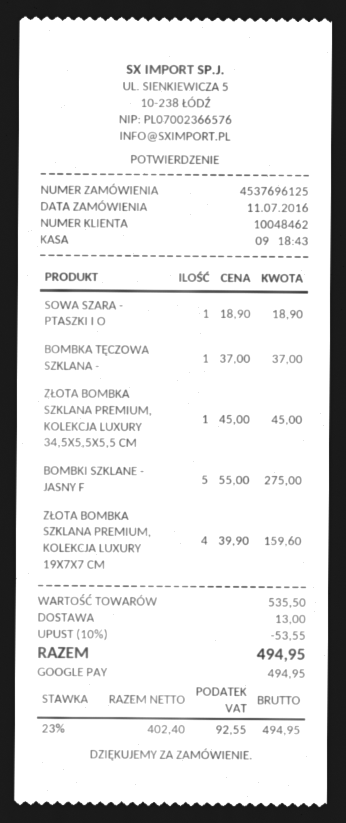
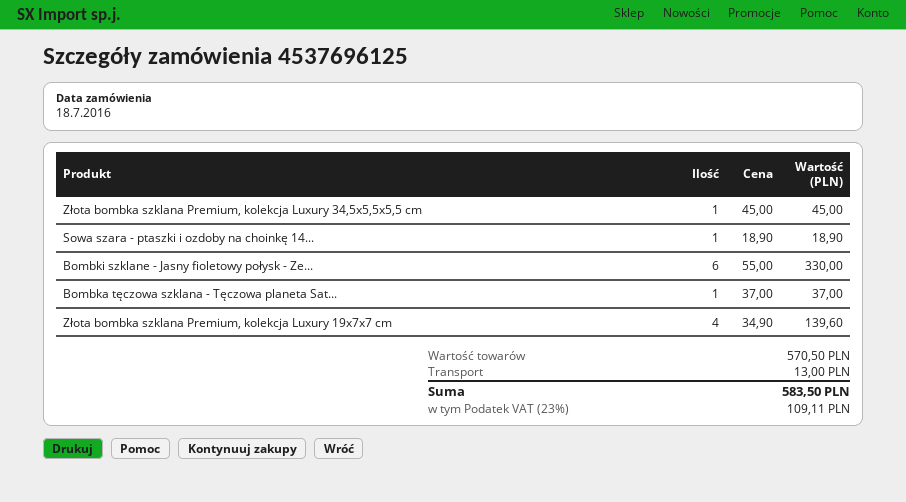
order date: 2016-07-11 -> 2016-07-18
BOMBKI SZKLANE - JASNY F: 5 x 55.00 = 275.00 -> 6 x 55.00 = 330.00
ZŁOTA BOMBKA SZKLANA PREMIUM, KOLEKCJA LUXURY 19X7X7 CM: 4 x 39.90 = 159.60 -> 4 x 34.90 = 139.60
subtotal: 535.50 -> 570.50
discount: 10% = 53.55 -> none
tax: 23% = 92.55 -> 23% = 109.11
total: 494.95 -> 583.50

